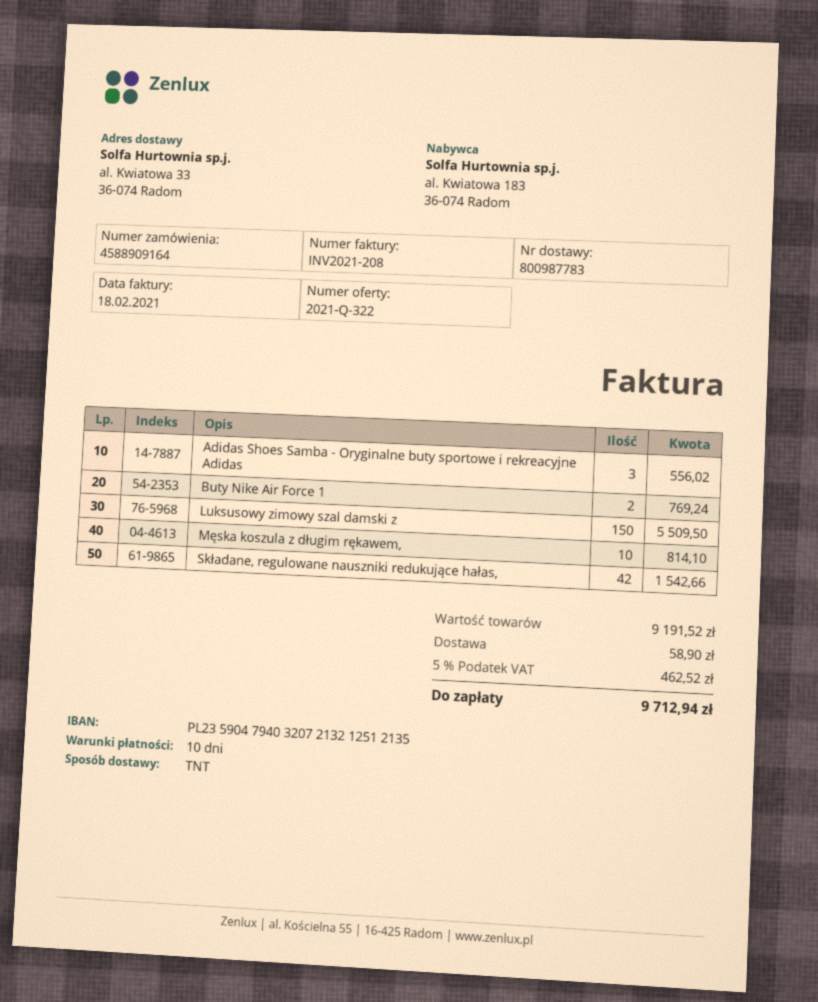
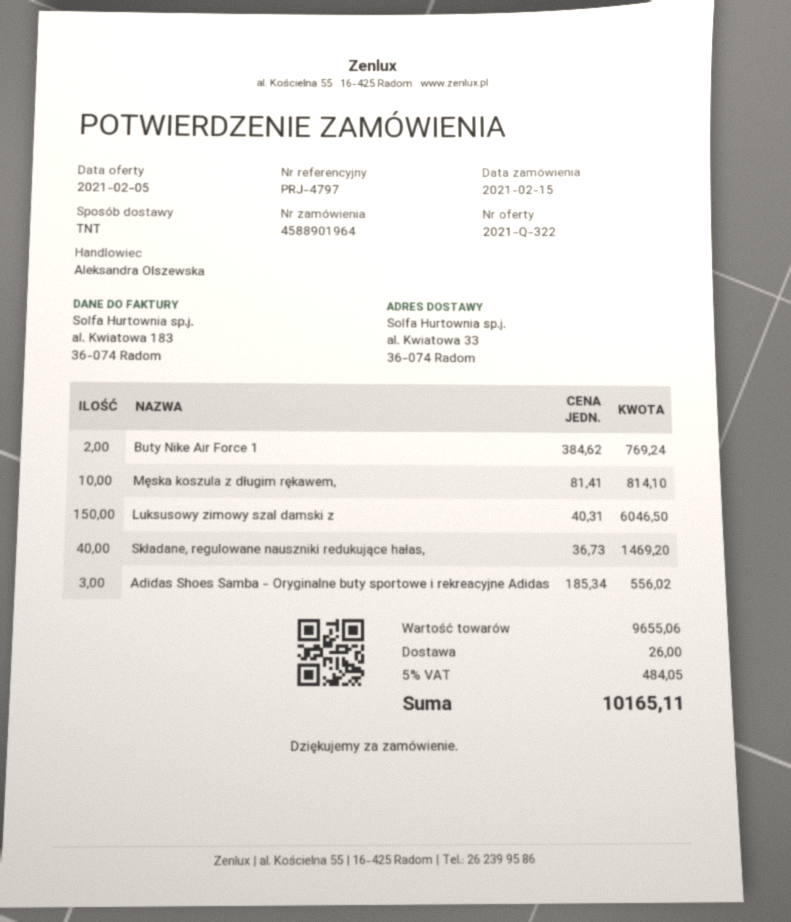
order number: 4588909164 -> 4588901964
Luksusowy zimowy szal damski z: 150 for 5509.50 -> 150 for 6046.50
Składane, regulowane nauszniki redukujące hałas,: 42 for 1542.66 -> 40 for 1469.20
subtotal: 9191.52 -> 9655.06
shipping: 58.90 -> 26.00
tax: 5% = 462.52 -> 5% = 484.05
total: 9712.94 -> 10165.11

